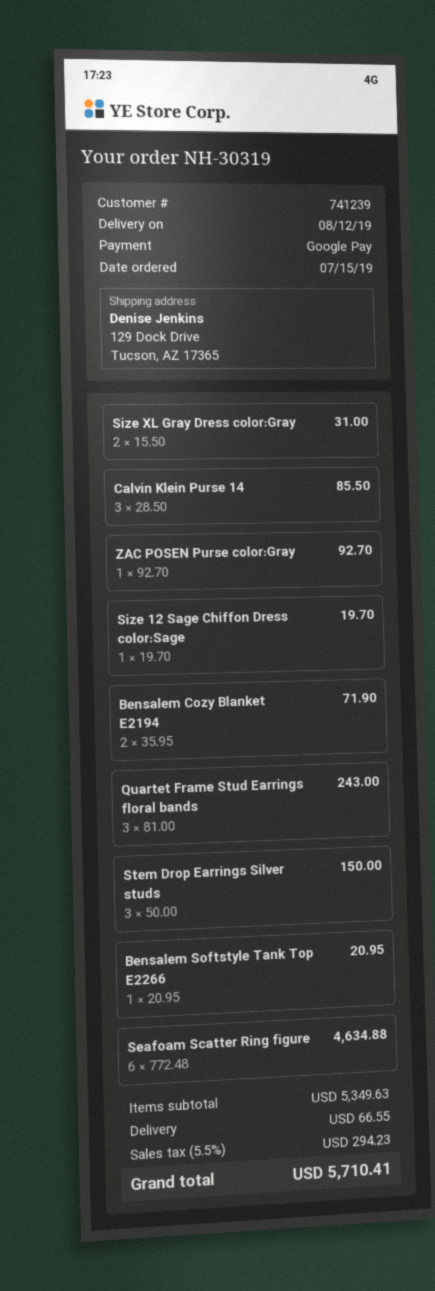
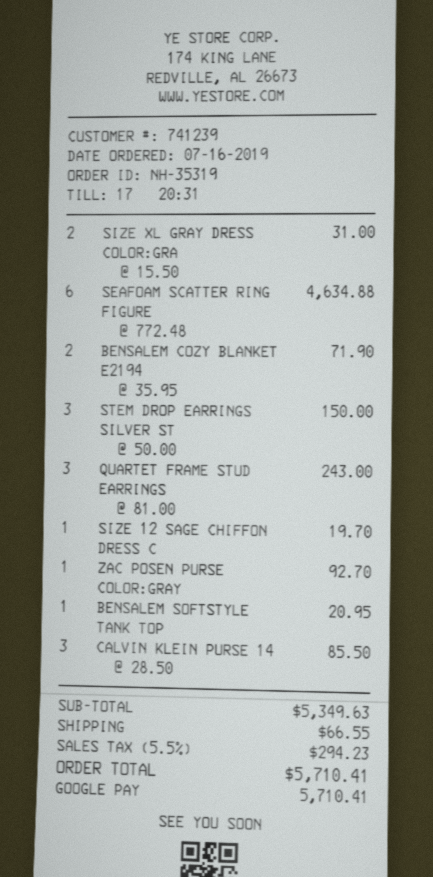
order number: NH-30319 -> NH-35319
order date: 2019-07-15 -> 2019-07-16

